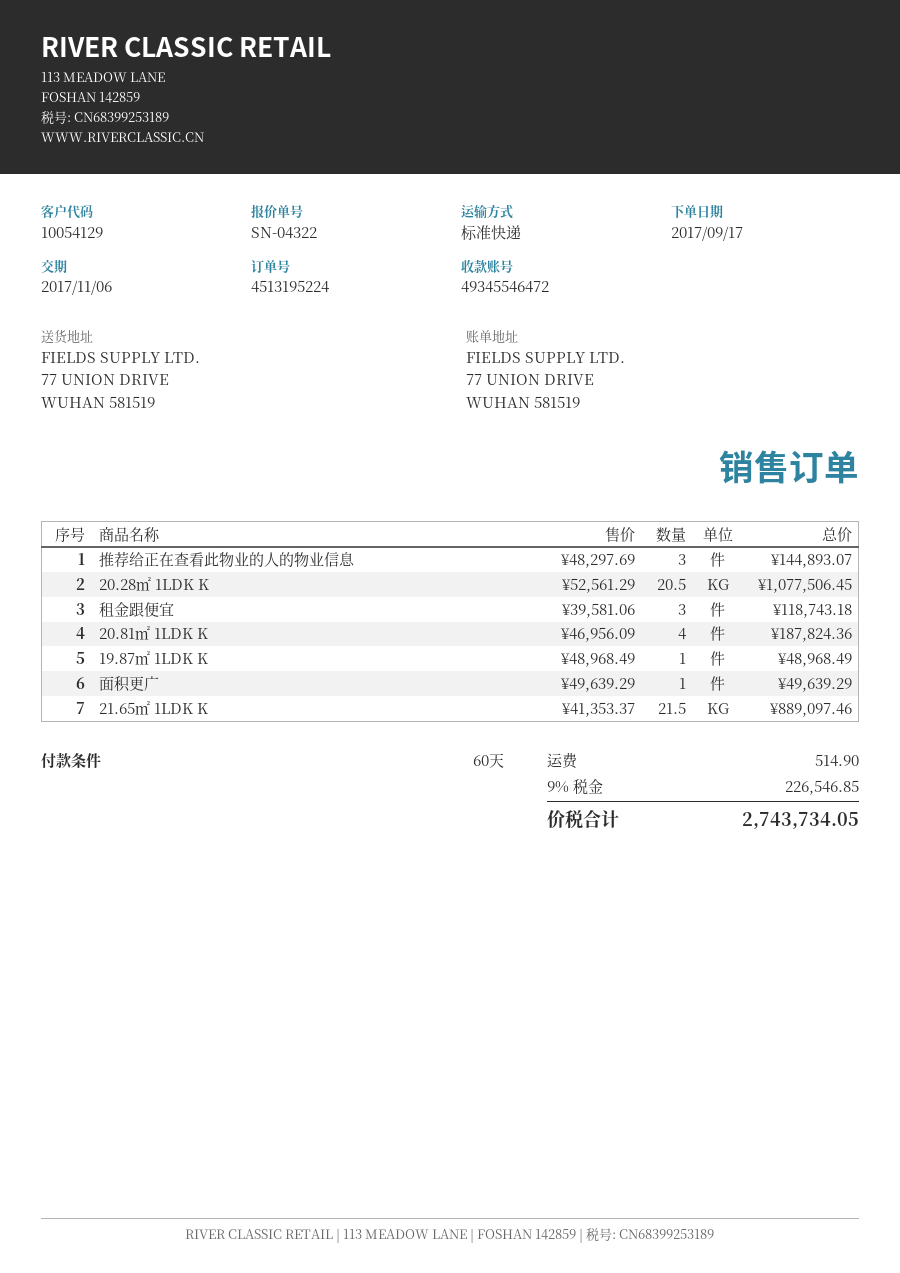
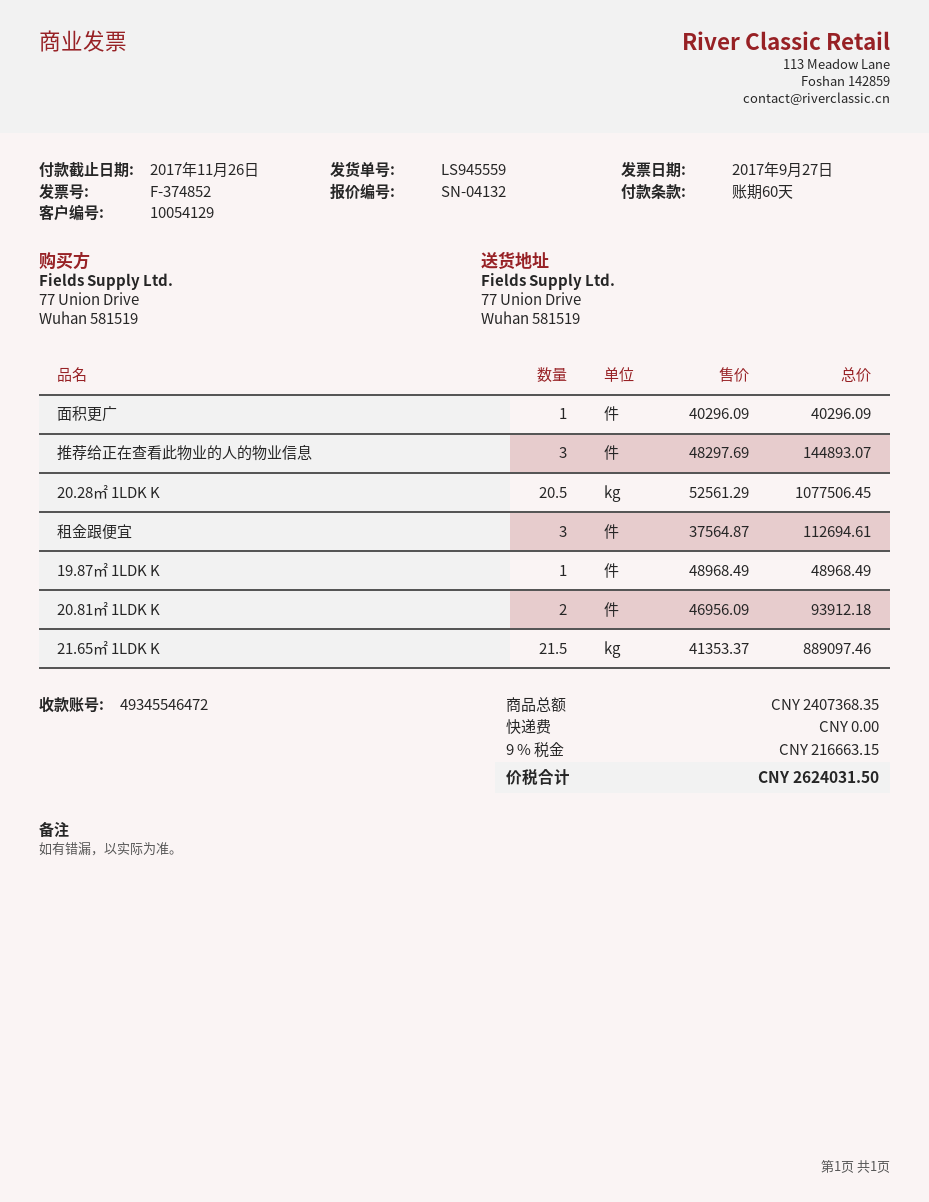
quote number: SN-04322 -> SN-04132
租金跟便宜: 3 x 39581.06 = 118743.18 -> 3 x 37564.87 = 112694.61
20.81㎡ 1LDK K: 4 x 46956.09 = 187824.36 -> 2 x 46956.09 = 93912.18
面积更广: 1 x 49639.29 = 49639.29 -> 1 x 40296.09 = 40296.09
shipping: 514.90 -> 0.00
tax: 9% = 226546.85 -> 9% = 216663.15
total: 2743734.05 -> 2624031.50

